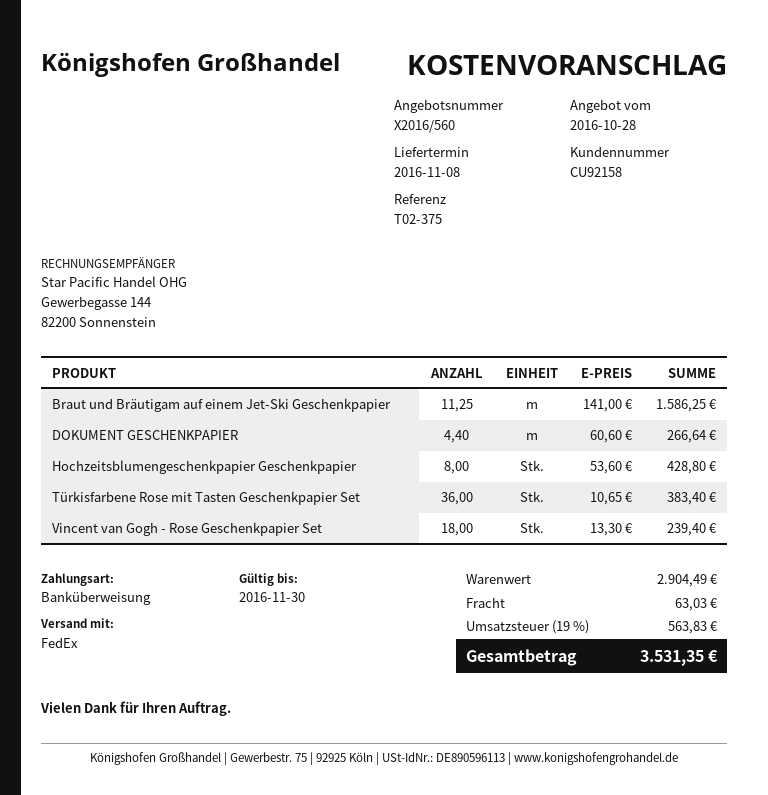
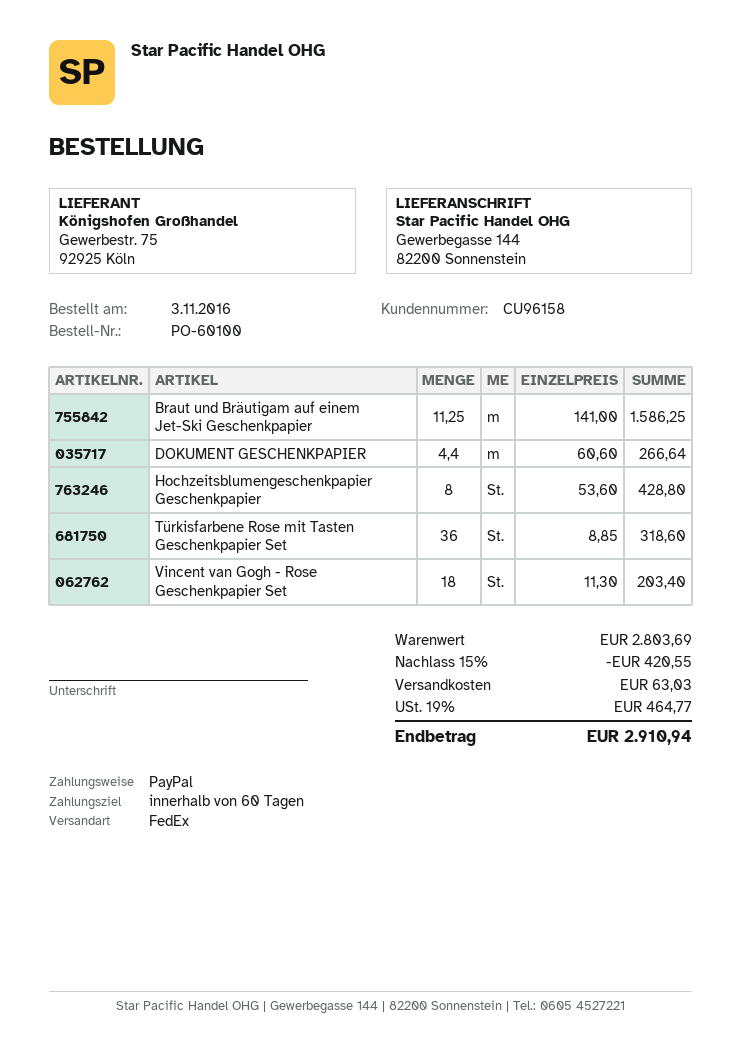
customer number: CU92158 -> CU96158
payment method: bank transfer -> PayPal
Türkisfarbene Rose mit Tasten Geschenkpapier Set: 36 x 10.65 = 383.40 -> 36 x 8.85 = 318.60
Vincent van Gogh - Rose Geschenkpapier Set: 18 x 13.30 = 239.40 -> 18 x 11.30 = 203.40
subtotal: 2904.49 -> 2803.69
discount: none -> 15% = 420.55
tax: 19% = 563.83 -> 19% = 464.77
total: 3531.35 -> 2910.94

